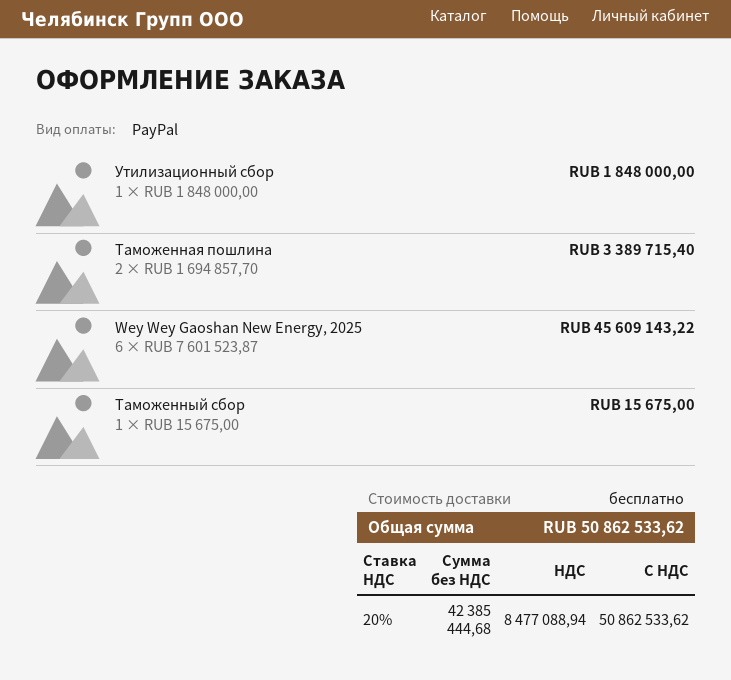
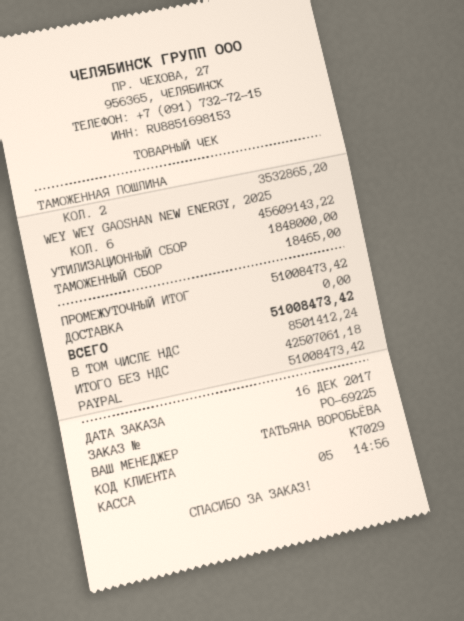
Таможенная пошлина: 2 for 3389715.40 -> 2 for 3532865.20
Таможенный сбор: 1 for 15675.00 -> 1 for 18465.00
net: 42385444.68 -> 42507061.18
tax: 8477088.94 -> 8501412.24
total: 50862533.62 -> 51008473.42

